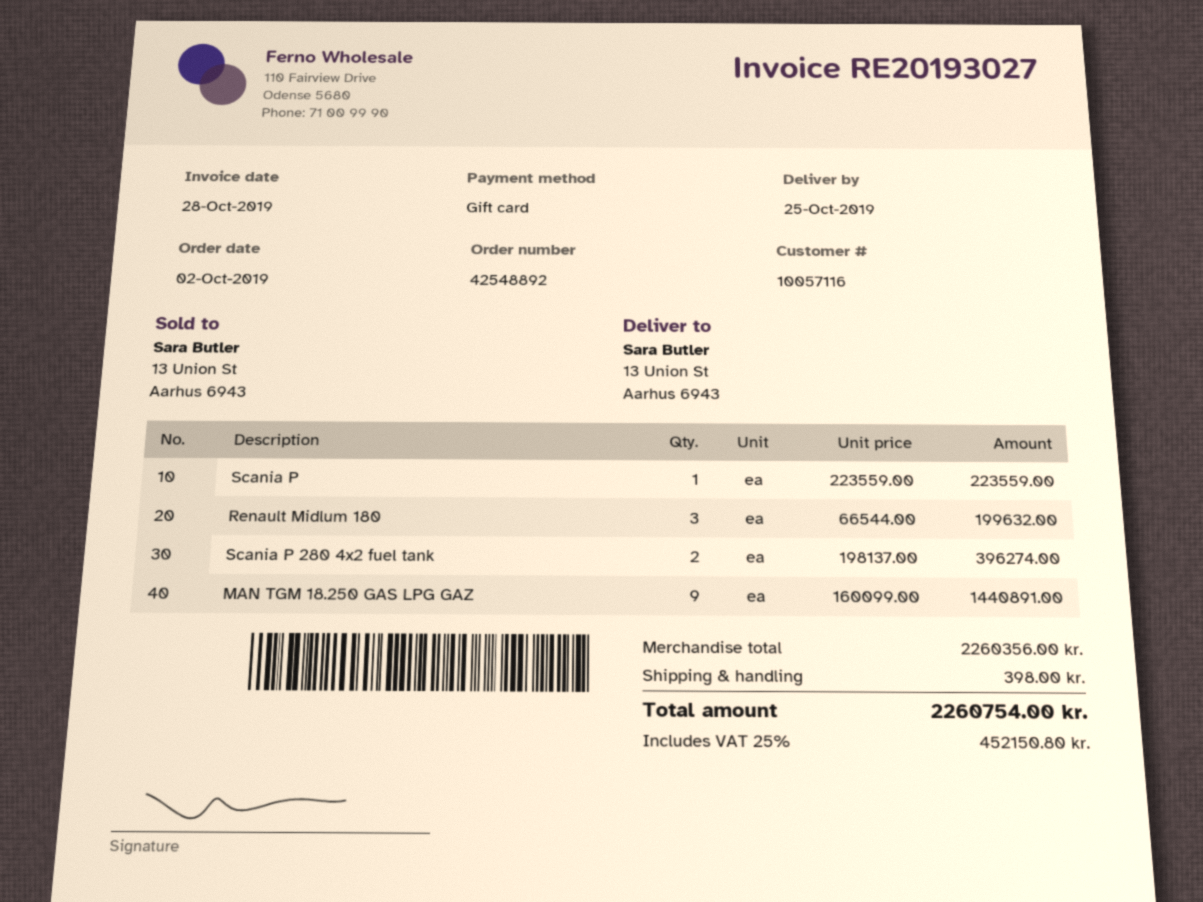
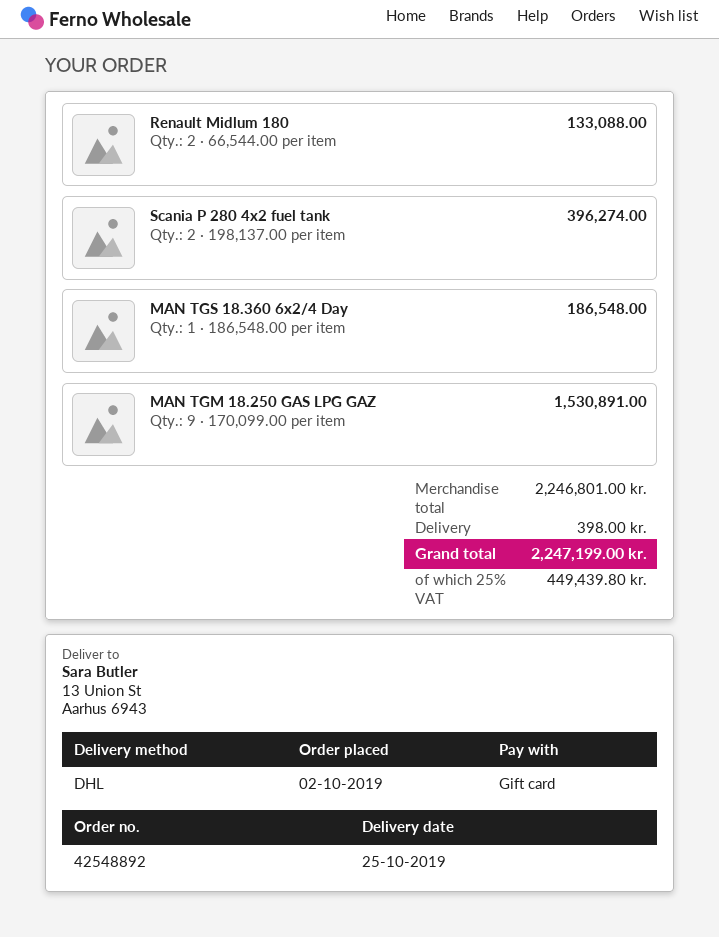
Scania P: 1 x 223559.00 = 223559.00 -> none
Renault Midlum 180: 3 x 66544.00 = 199632.00 -> 2 x 66544.00 = 133088.00
MAN TGM 18.250 GAS LPG GAZ: 9 x 160099.00 = 1440891.00 -> 9 x 170099.00 = 1530891.00
MAN TGS 18.360 6x2/4 Day: none -> 1 x 186548.00 = 186548.00
subtotal: 2260356.00 -> 2246801.00
tax: 25% = 452150.80 -> 25% = 449439.80
total: 2260754.00 -> 2247199.00

